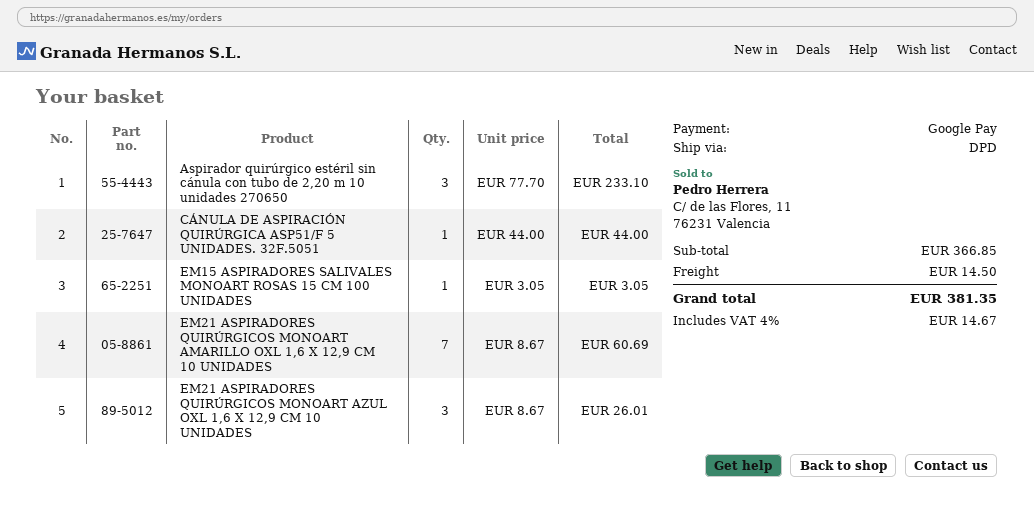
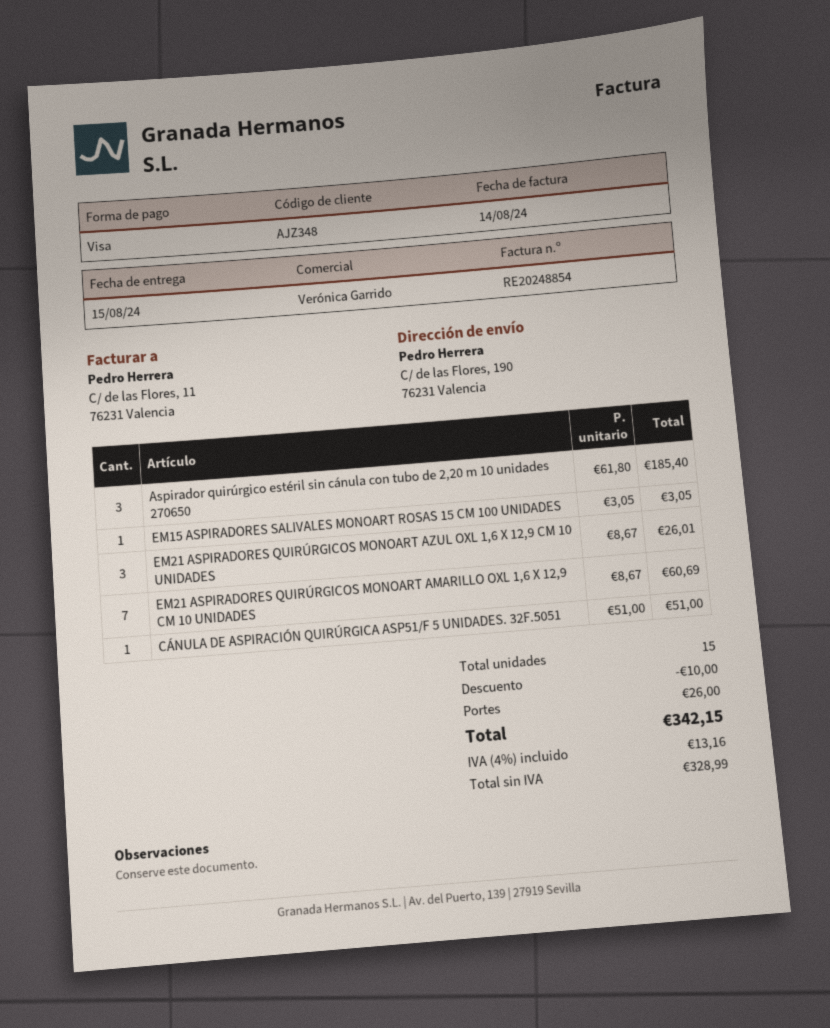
payment method: Google Pay -> Visa
Aspirador quirúrgico estéril sin cánula con tubo de 2,20 m 10 unidades 270650: 3 x 77.70 = 233.10 -> 3 x 61.80 = 185.40
CÁNULA DE ASPIRACIÓN QUIRÚRGICA ASP51/F 5 UNIDADES. 32F.5051: 1 x 44.00 = 44.00 -> 1 x 51.00 = 51.00
discount: none -> 10.00
shipping: 14.50 -> 26.00
tax: 4% = 14.67 -> 4% = 13.16
total: 381.35 -> 342.15

